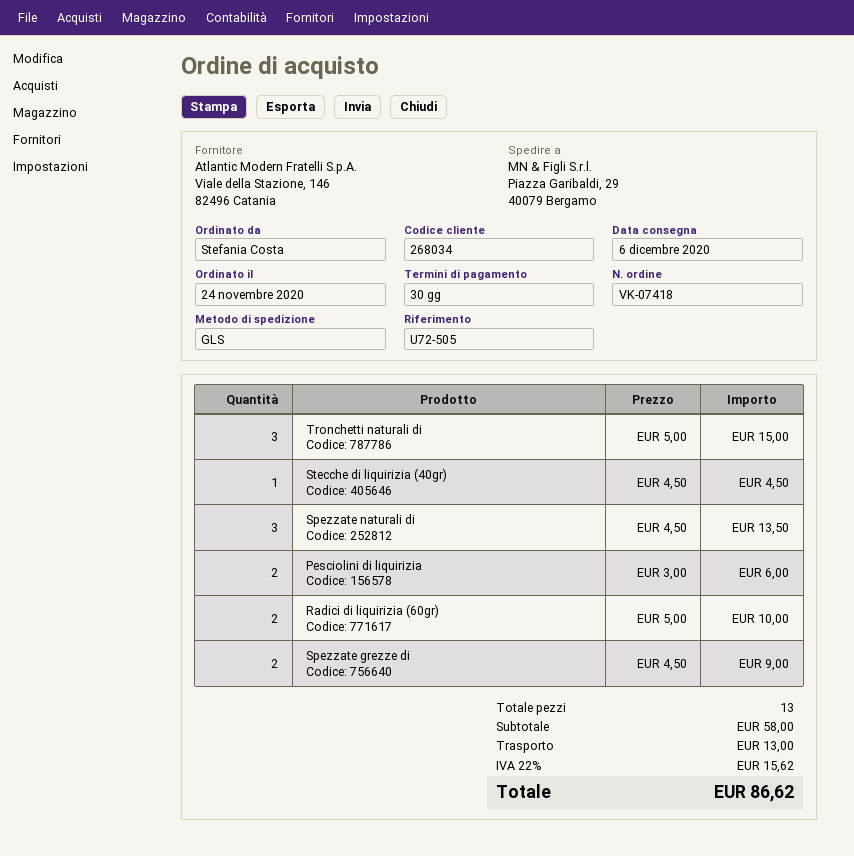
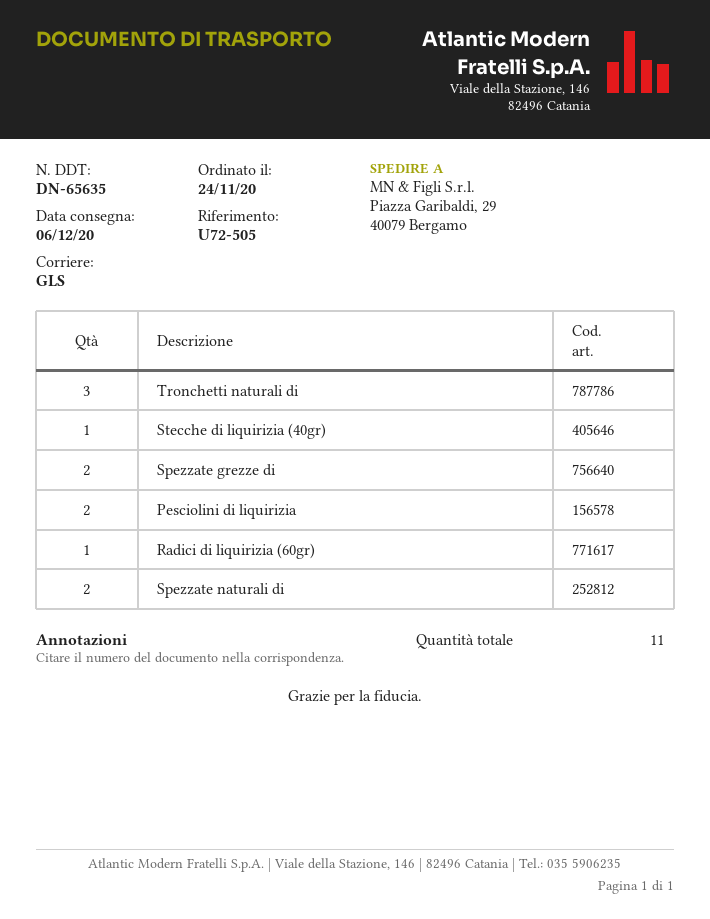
Spezzate naturali di: 3 -> 2
Radici di liquirizia (60gr): 2 -> 1
total quantity: 13 -> 11

